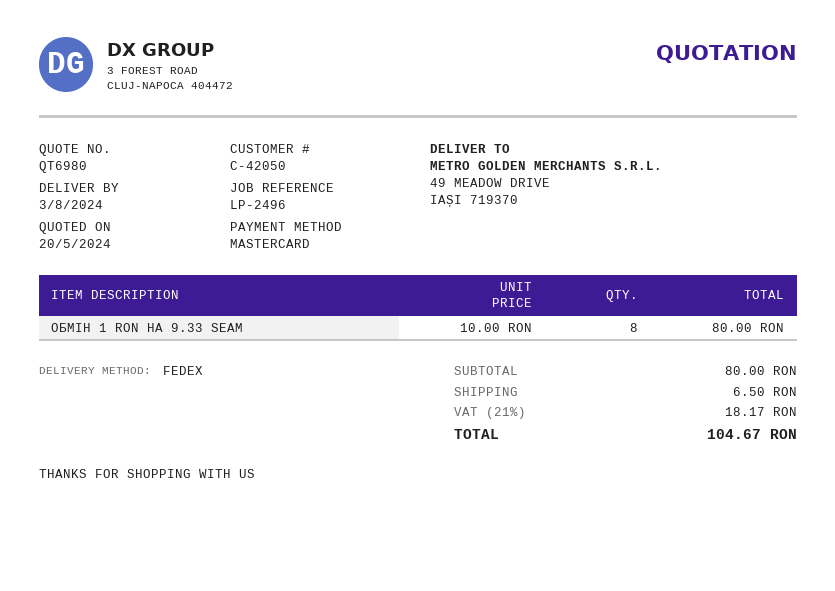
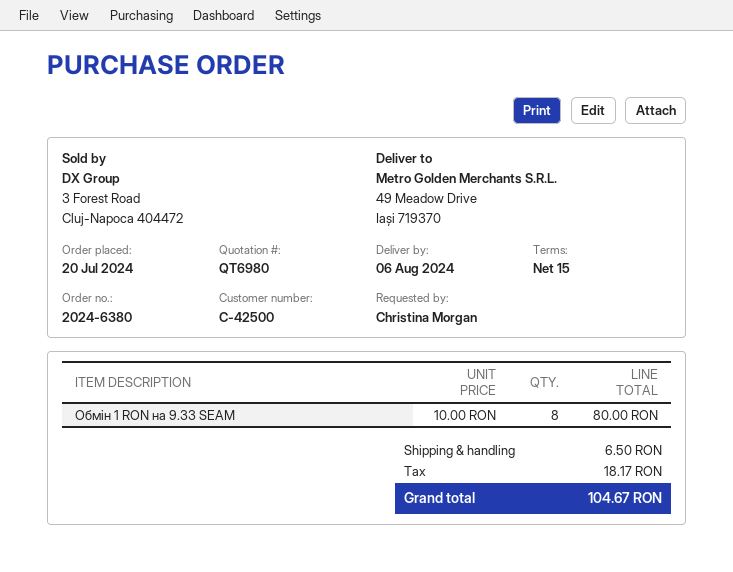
delivery date: 2024-08-03 -> 2024-08-06
customer number: C-42050 -> C-42500

